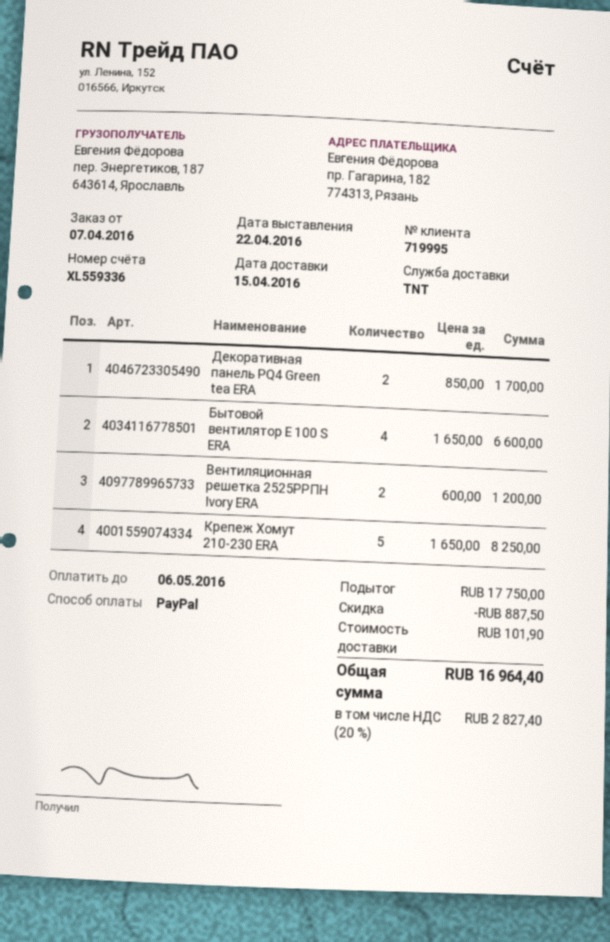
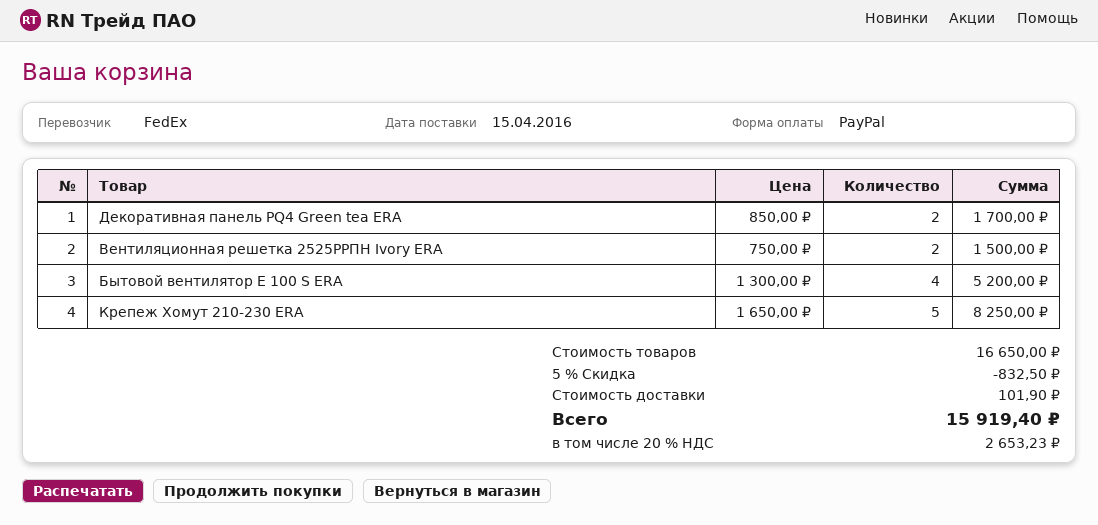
shipping method: TNT -> FedEx
Бытовой вентилятор E 100 S ERA: 4 x 1650.00 = 6600.00 -> 4 x 1300.00 = 5200.00
Вентиляционная решетка 2525РРПН Ivory ERA: 2 x 600.00 = 1200.00 -> 2 x 750.00 = 1500.00
subtotal: 17750.00 -> 16650.00
discount: 887.50 -> 832.50
tax: 20% = 2827.40 -> 20% = 2653.23
total: 16964.40 -> 15919.40

